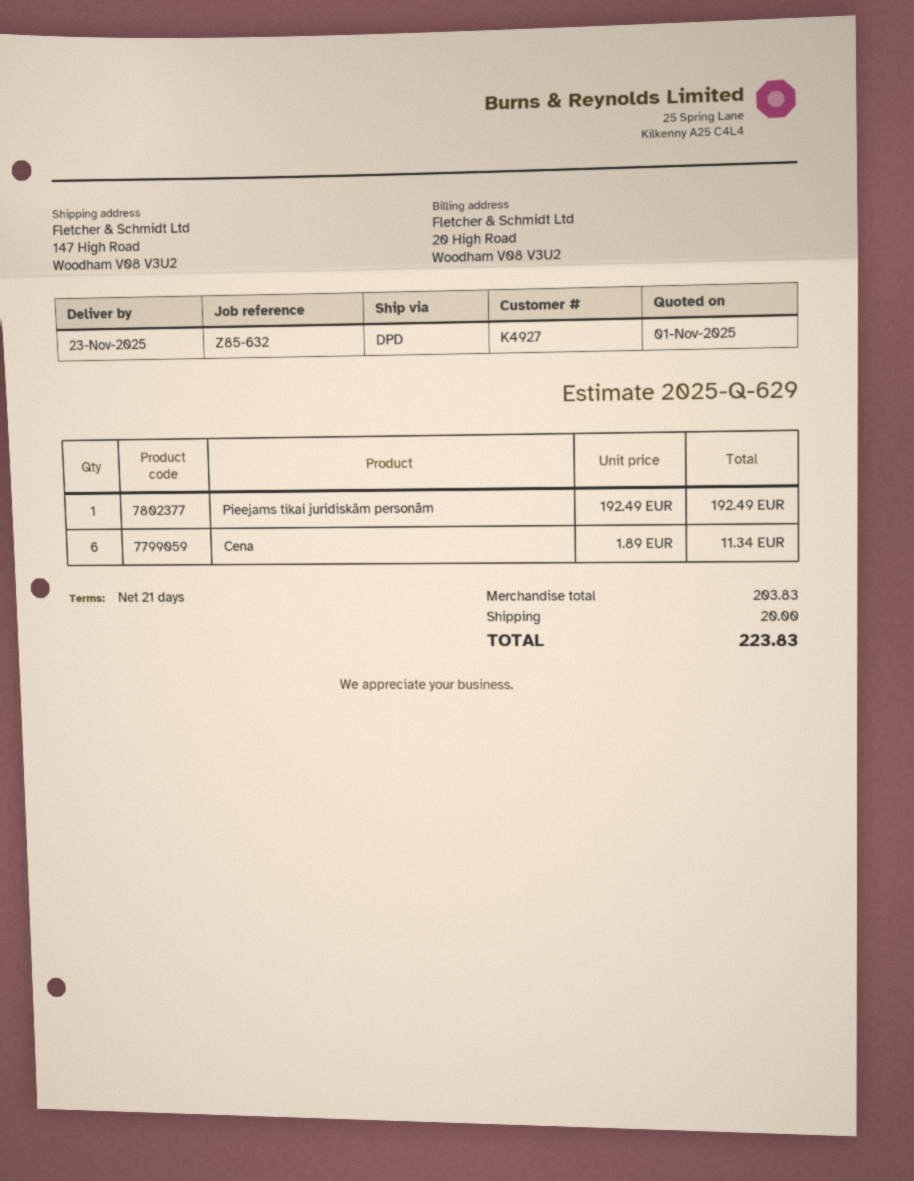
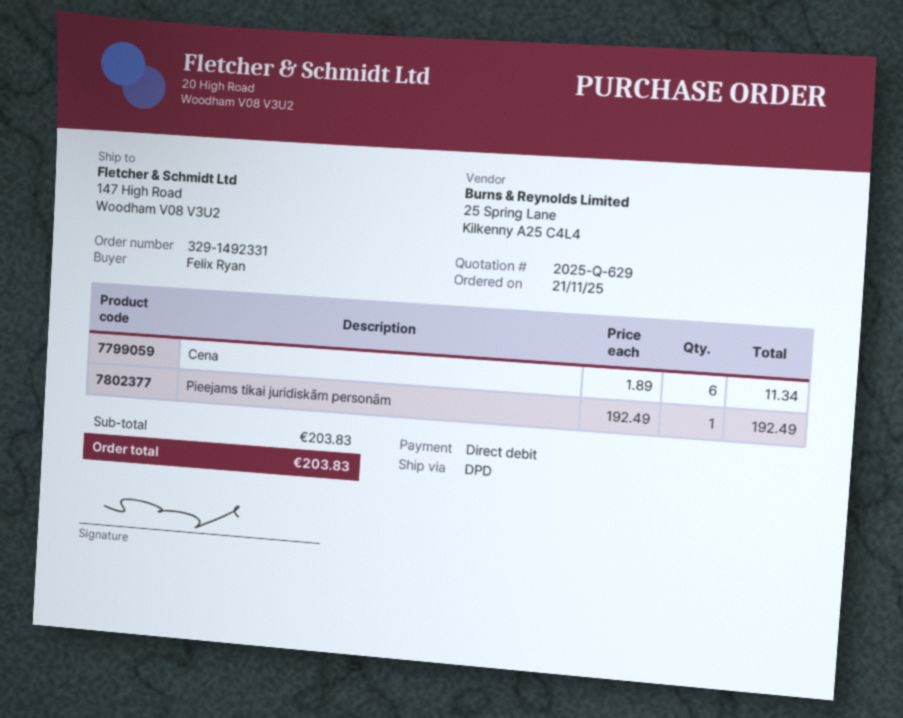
shipping: 20.00 -> none
total: 223.83 -> 203.83

